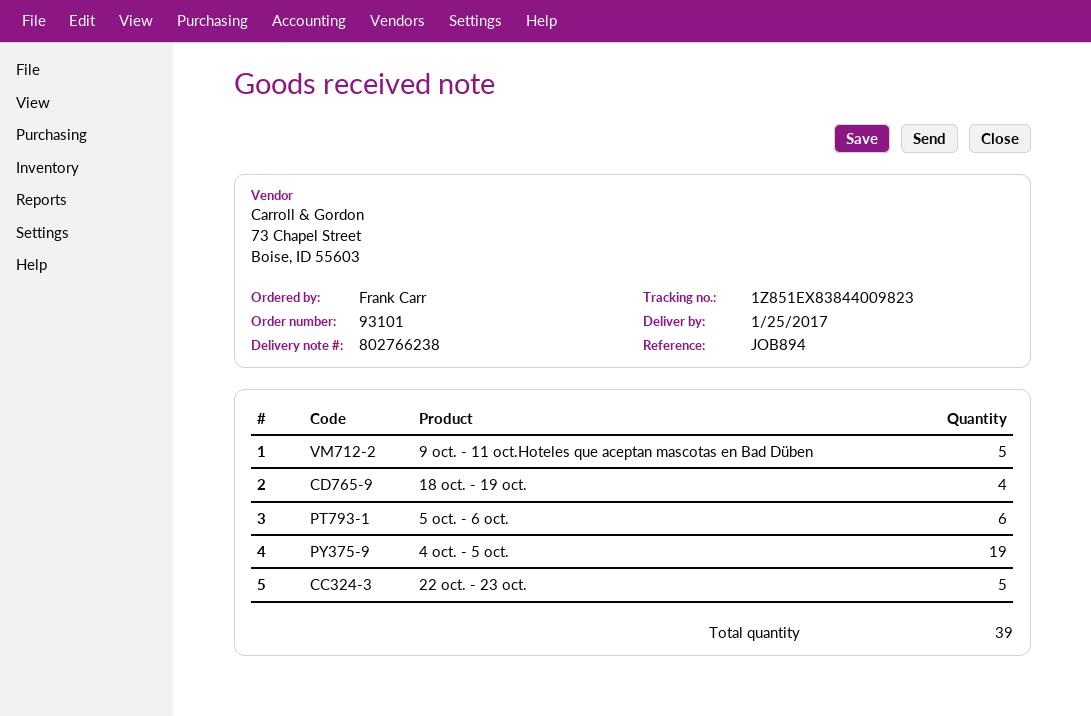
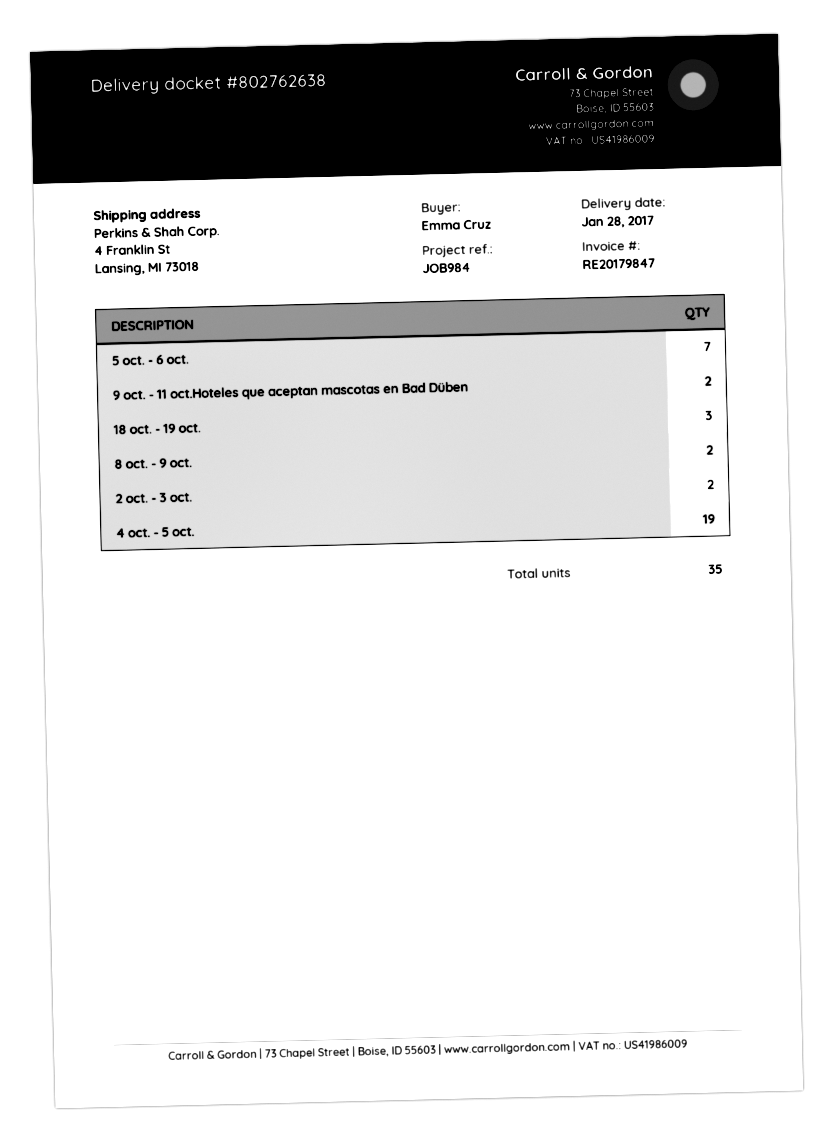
delivery note number: 802766238 -> 802762638
delivery date: 2017-01-25 -> 2017-01-28
reference: JOB894 -> JOB984
ordered by: Frank Carr -> Emma Cruz
9 oct. - 11 oct.Hoteles que aceptan mascotas en Bad Düben: 5 -> 2
18 oct. - 19 oct.: 4 -> 3
5 oct. - 6 oct.: 6 -> 7
22 oct. - 23 oct.: 5 -> none
8 oct. - 9 oct.: none -> 2
2 oct. - 3 oct.: none -> 2
total quantity: 39 -> 35

